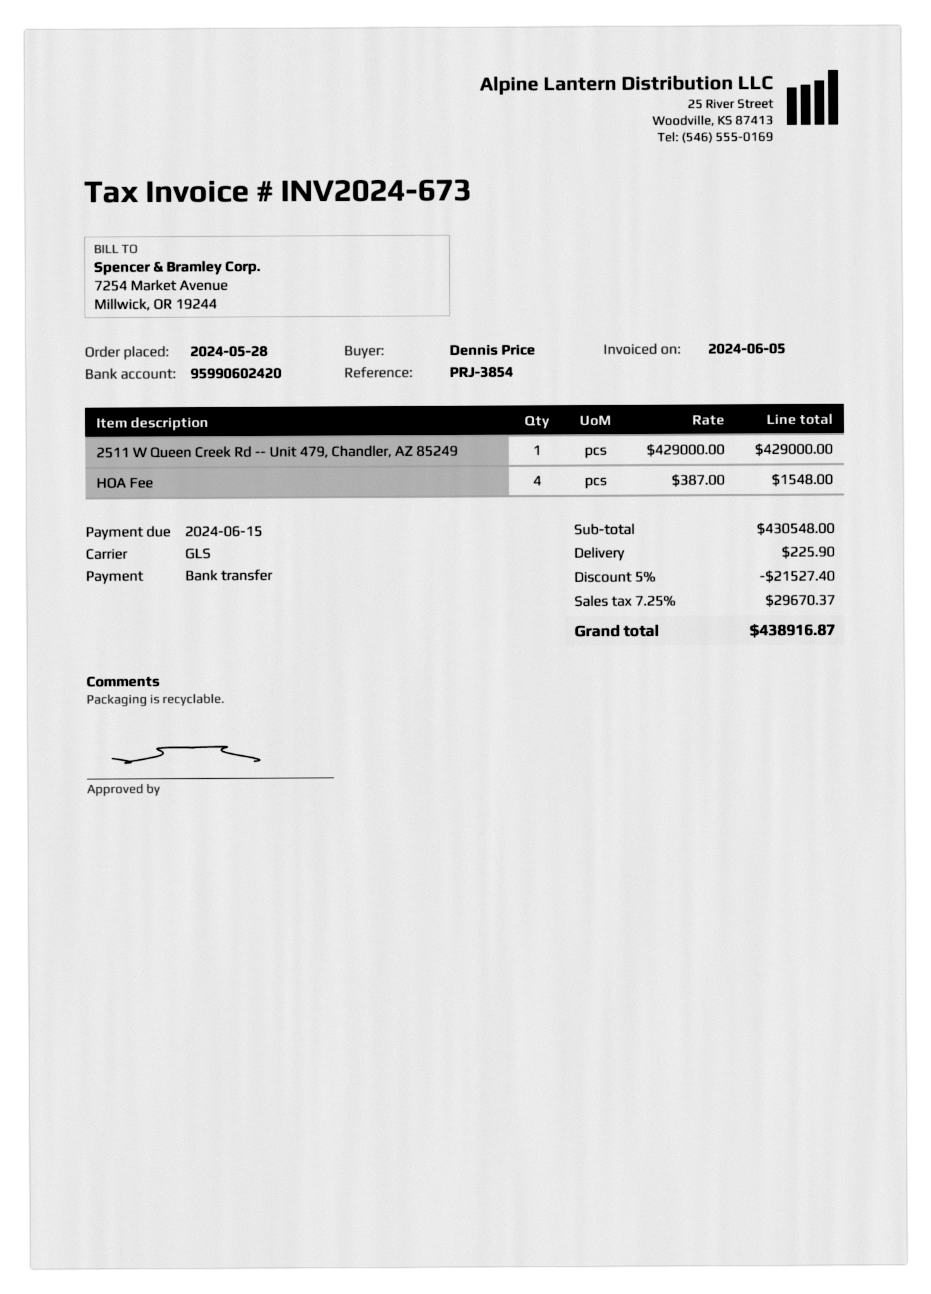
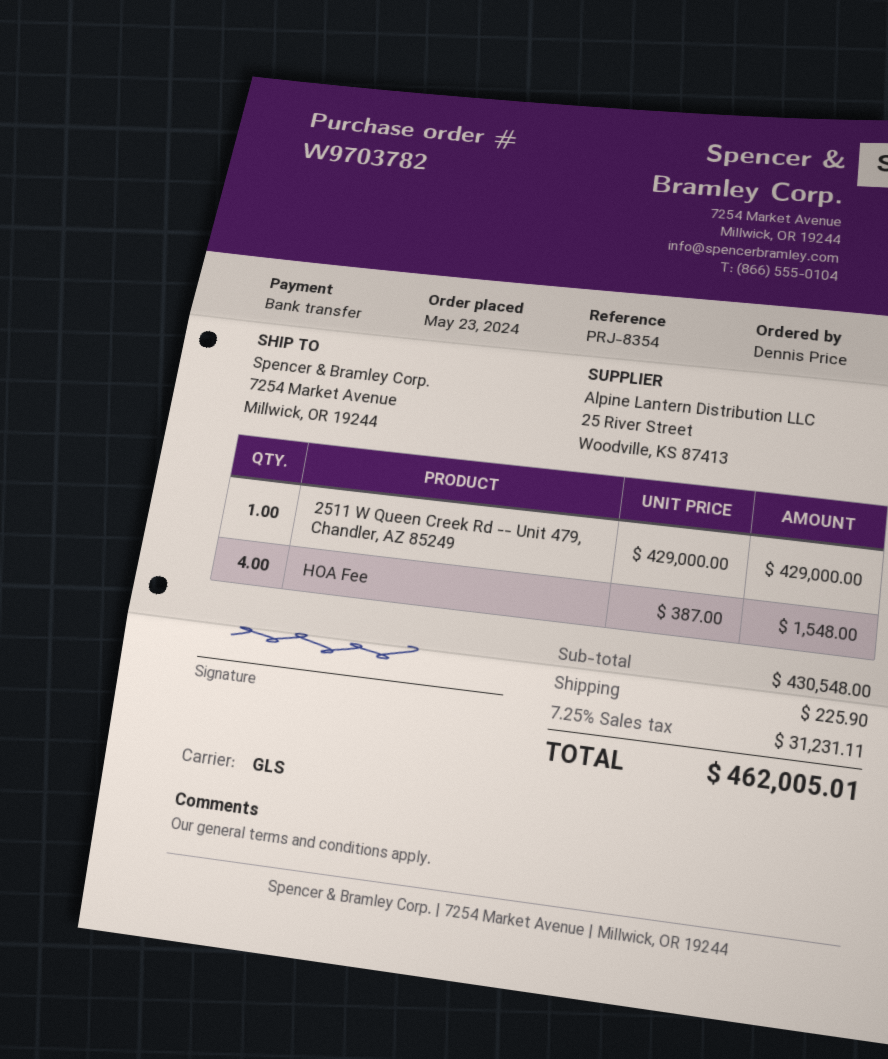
order date: 2024-05-28 -> 2024-05-23
reference: PRJ-3854 -> PRJ-8354
discount: 5% = 21527.40 -> none
tax: 7.25% = 29670.37 -> 7.25% = 31231.11
total: 438916.87 -> 462005.01

